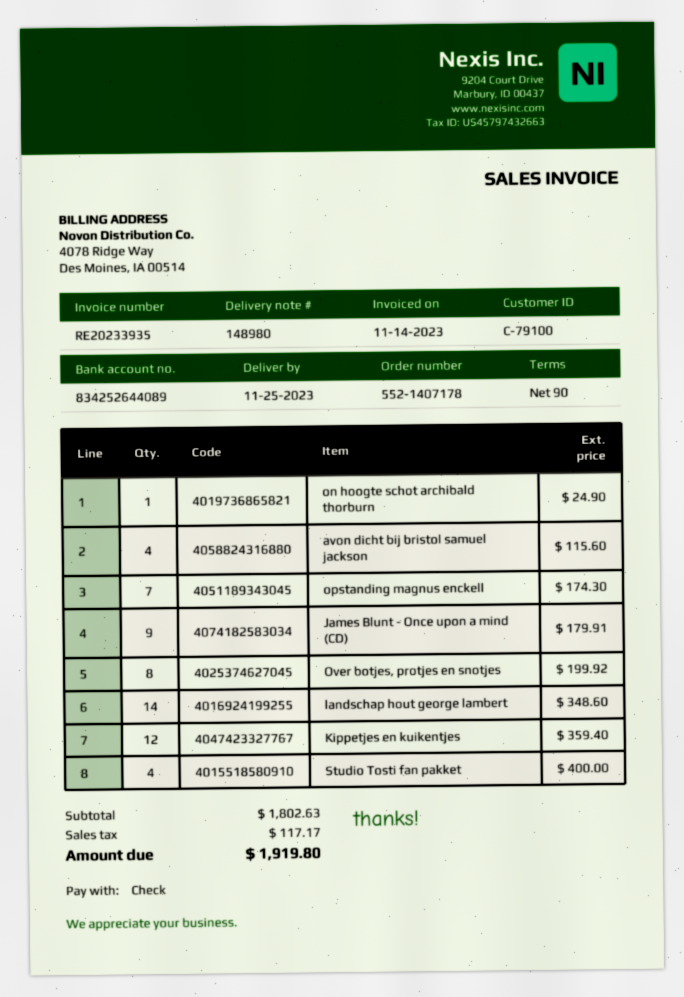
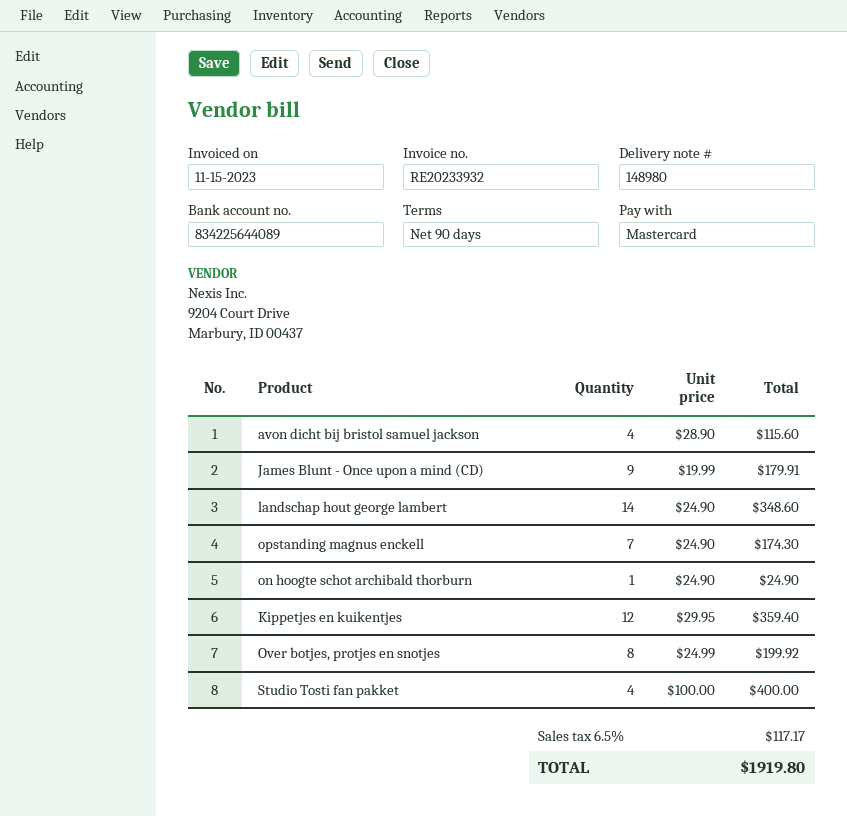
invoice number: RE20233935 -> RE20233932
invoice date: 2023-11-14 -> 2023-11-15
payment method: cheque -> Mastercard
bank account: 834252644089 -> 834225644089

